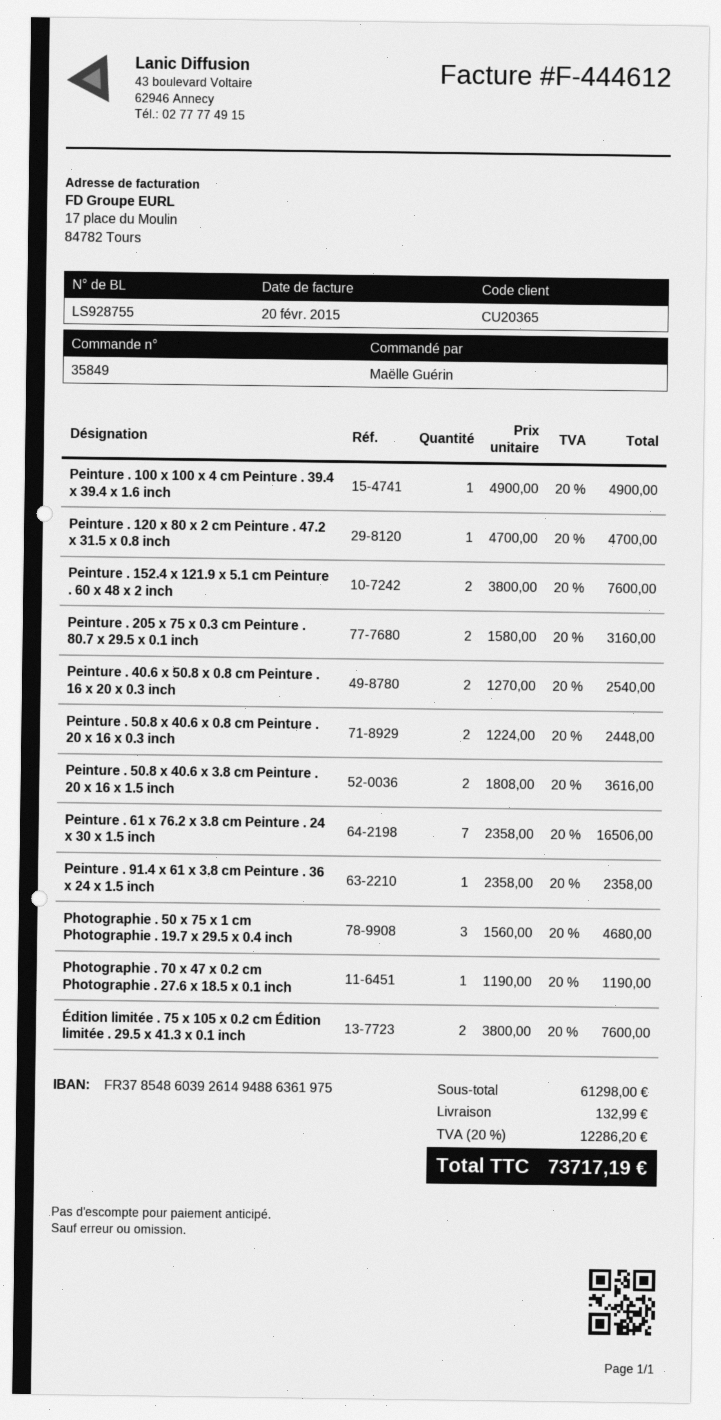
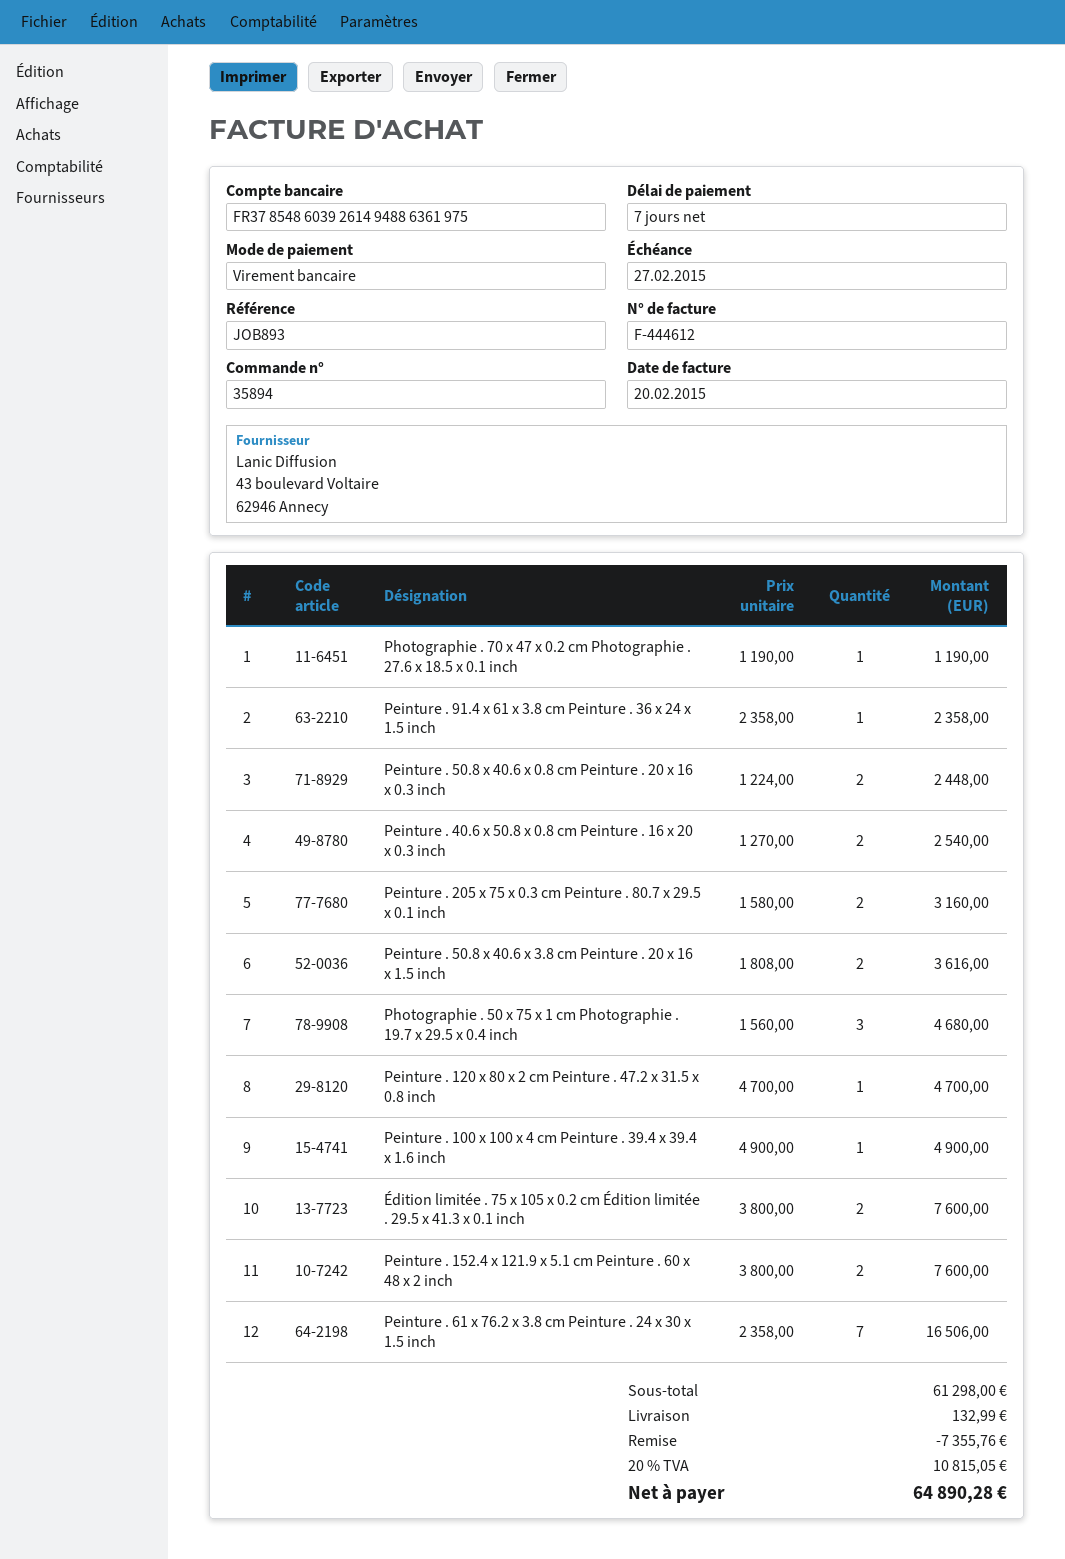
order number: 35849 -> 35894
discount: none -> 7355.76
tax: 20% = 12286.20 -> 20% = 10815.05
total: 73717.19 -> 64890.28

